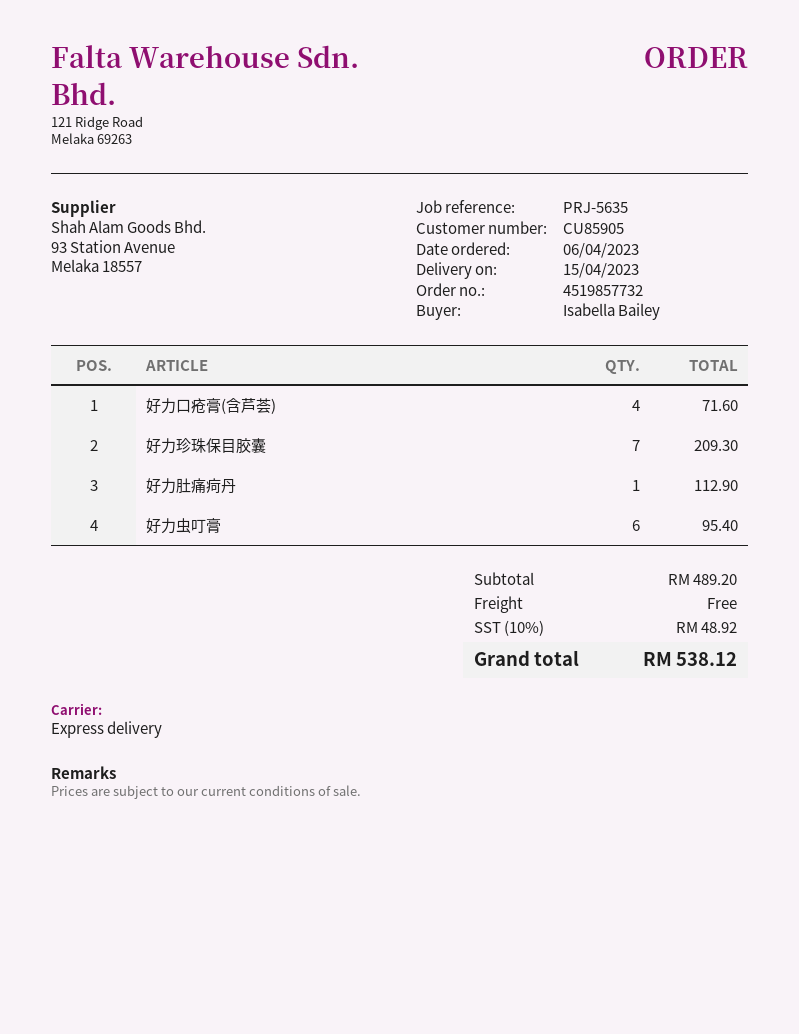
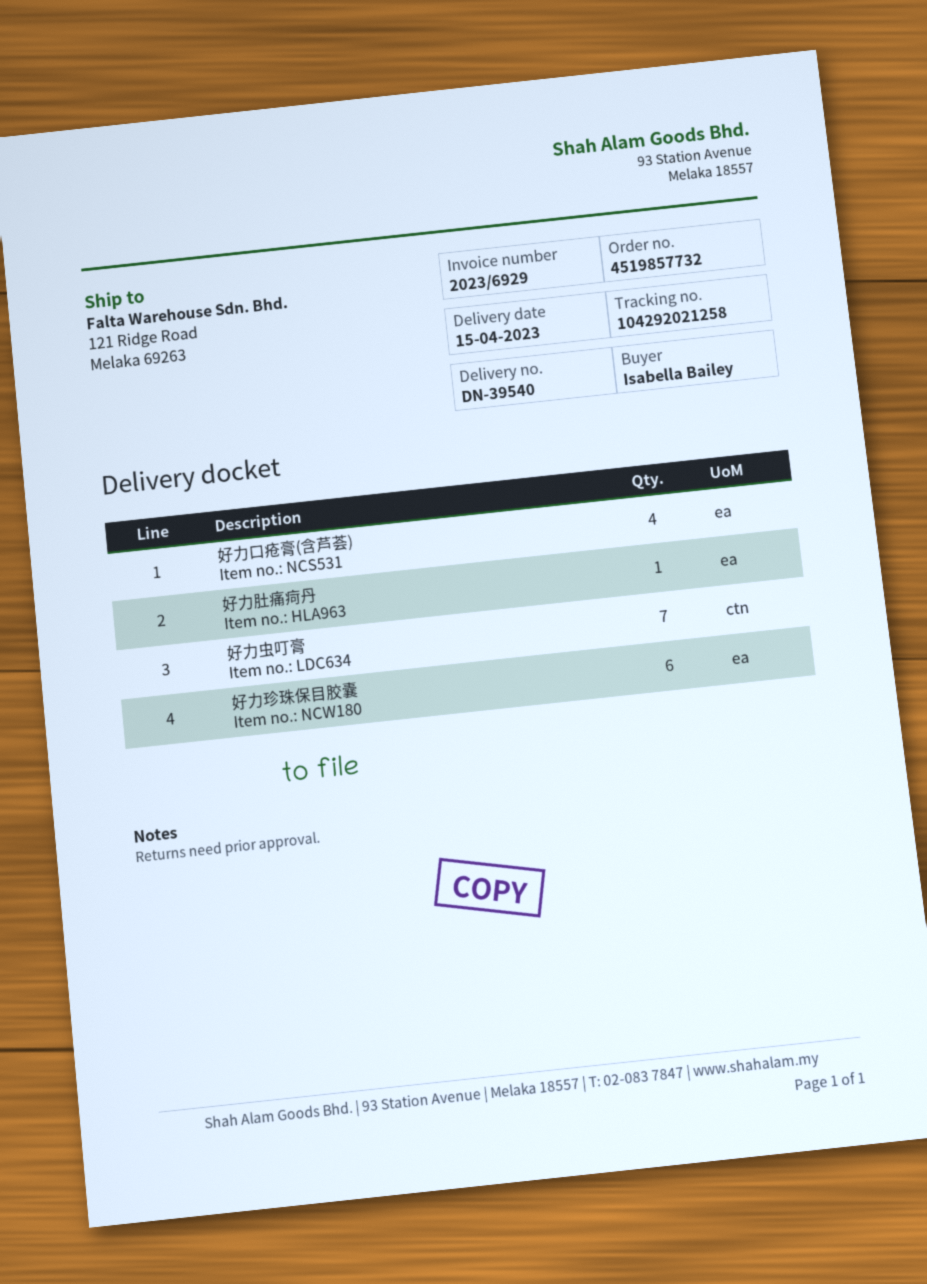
好力珍珠保目胶囊: 7 -> 6
好力虫叮膏: 6 -> 7

